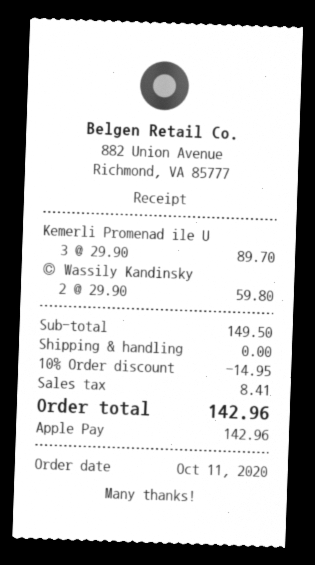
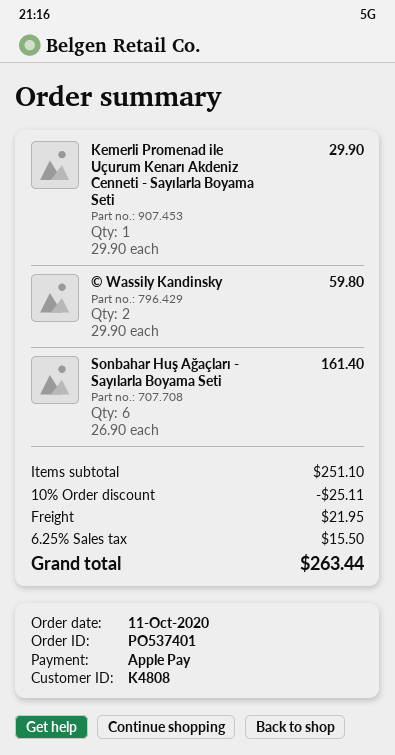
Kemerli Promenad ile U: 3 x 29.90 = 89.70 -> 1 x 29.90 = 29.90
Sonbahar Huş Ağaçları - Sayılarla Boyama Seti: none -> 6 x 26.90 = 161.40
subtotal: 149.50 -> 251.10
discount: 10% = 14.95 -> 10% = 25.11
shipping: 0.00 -> 21.95
tax: 8.41 -> 15.50
total: 142.96 -> 263.44

